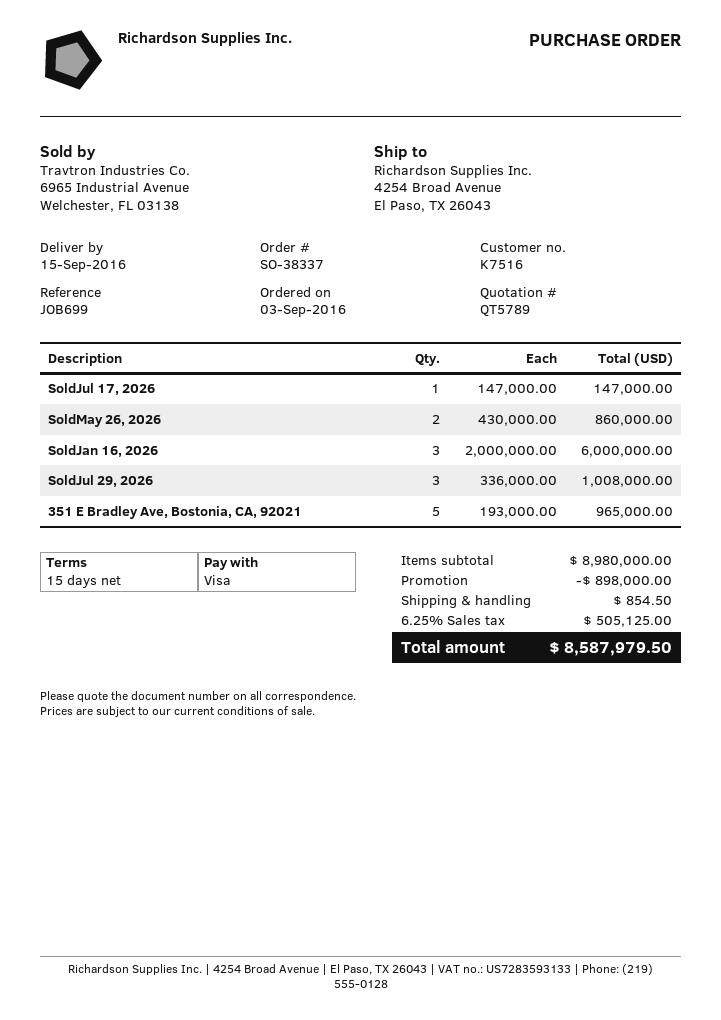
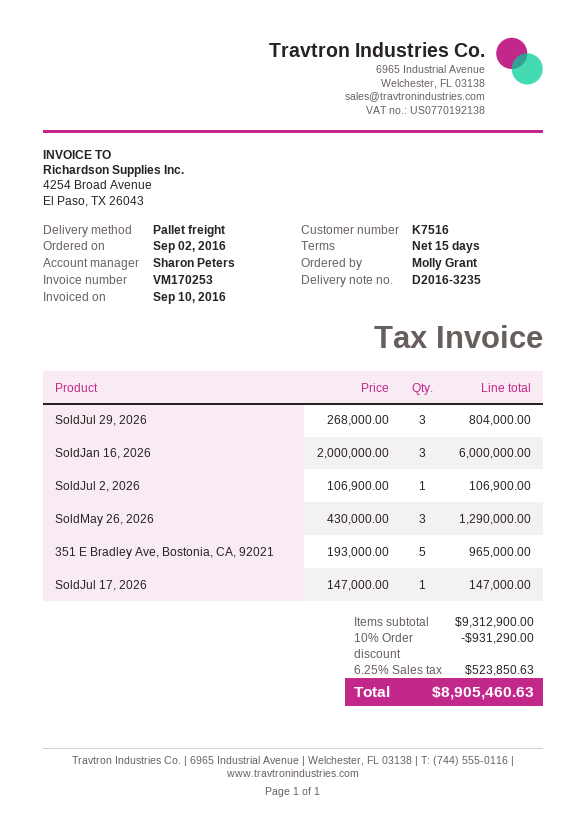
order date: 2016-09-03 -> 2016-09-02
SoldMay 26, 2026: 2 x 430000.00 = 860000.00 -> 3 x 430000.00 = 1290000.00
SoldJul 29, 2026: 3 x 336000.00 = 1008000.00 -> 3 x 268000.00 = 804000.00
SoldJul 2, 2026: none -> 1 x 106900.00 = 106900.00
subtotal: 8980000.00 -> 9312900.00
discount: 898000.00 -> 931290.00
shipping: 854.50 -> none
tax: 6.25% = 505125.00 -> 6.25% = 523850.63
total: 8587979.50 -> 8905460.63

